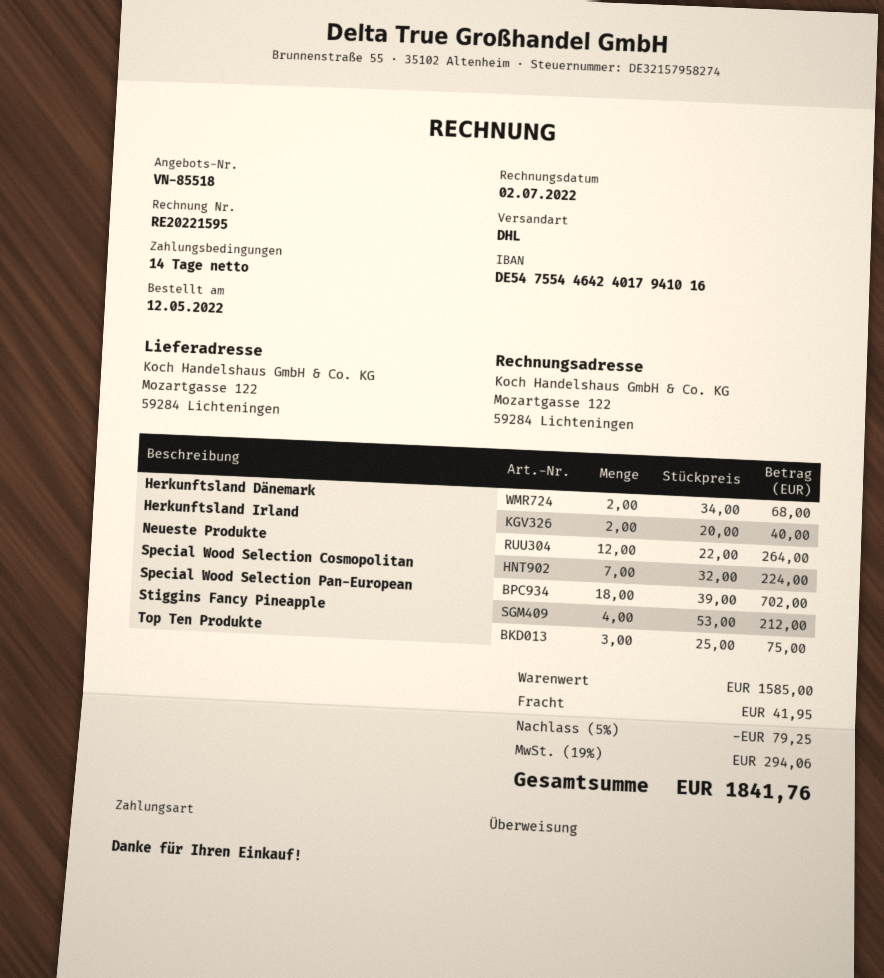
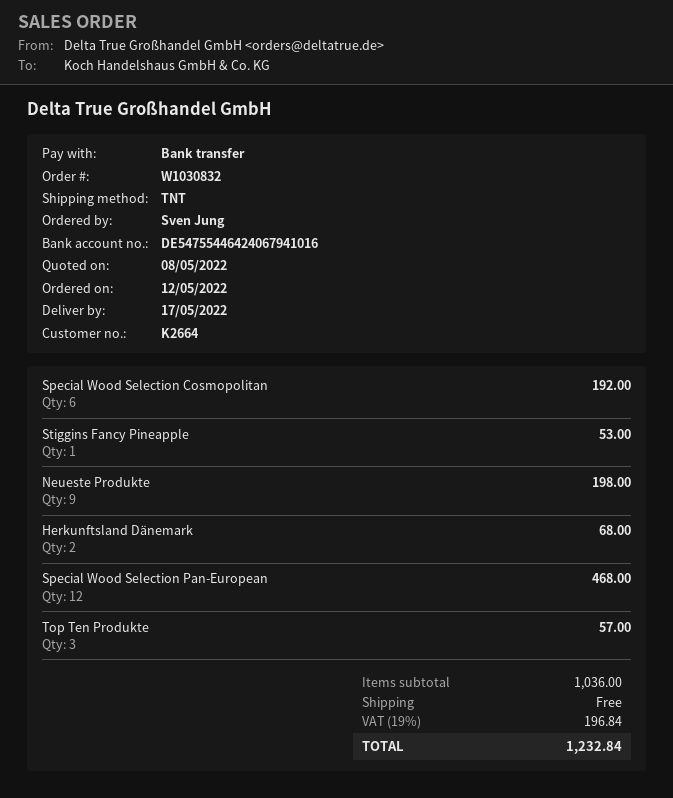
bank account: DE54755446424017941016 -> DE54755446424067941016
shipping method: DHL -> TNT
Herkunftsland Irland: 2 for 40.00 -> none
Neueste Produkte: 12 for 264.00 -> 9 for 198.00
Special Wood Selection Cosmopolitan: 7 for 224.00 -> 6 for 192.00
Special Wood Selection Pan-European: 18 for 702.00 -> 12 for 468.00
Stiggins Fancy Pineapple: 4 for 212.00 -> 1 for 53.00
Top Ten Produkte: 3 for 75.00 -> 3 for 57.00
subtotal: 1585.00 -> 1036.00
discount: 5% = 79.25 -> none
shipping: 41.95 -> 0.00
tax: 19% = 294.06 -> 19% = 196.84
total: 1841.76 -> 1232.84

